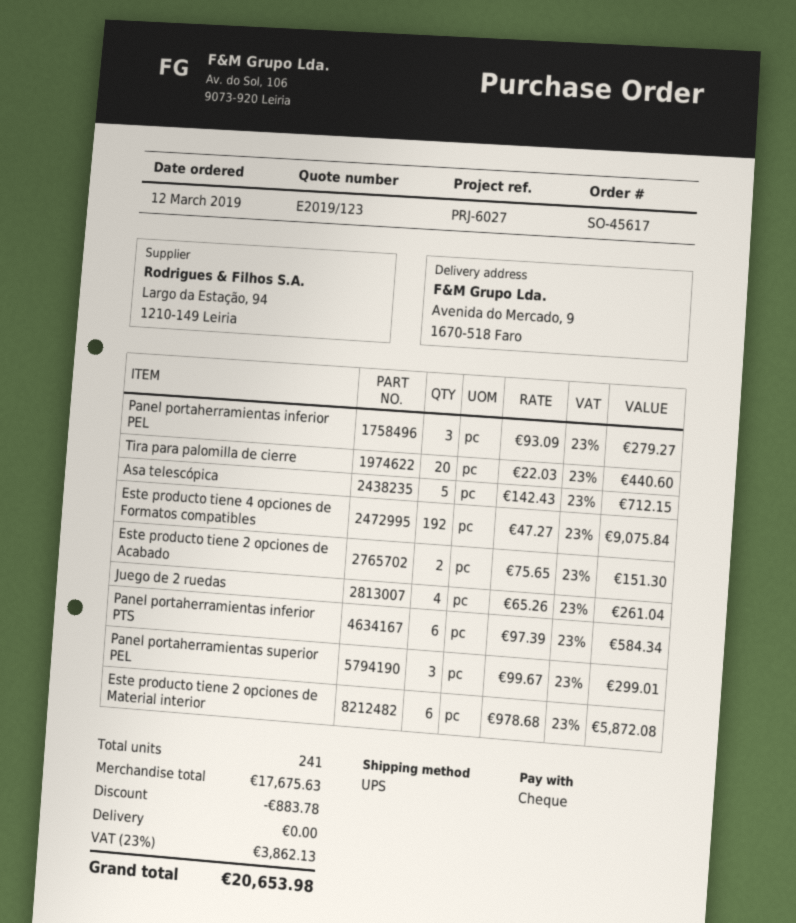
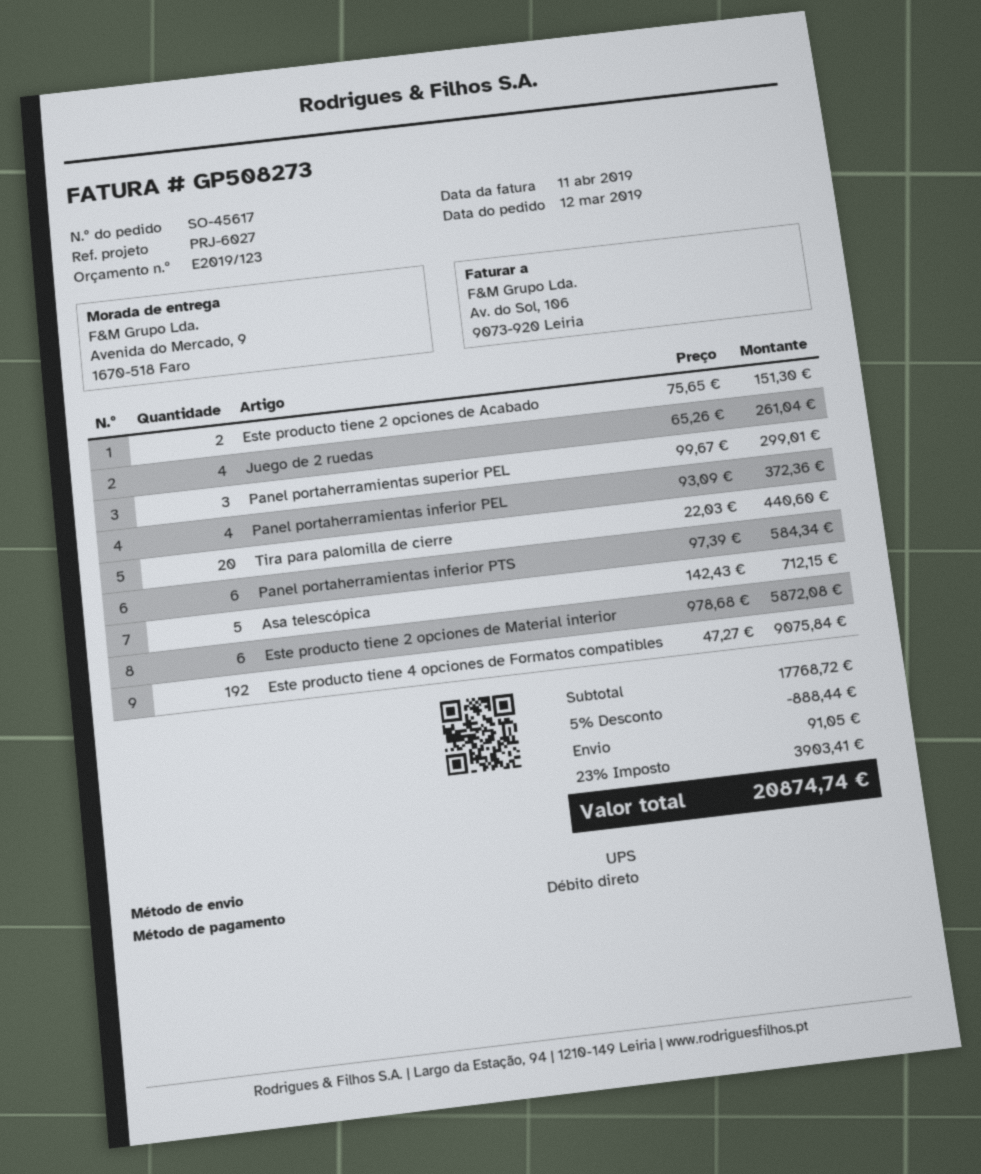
payment method: cheque -> direct debit
Panel portaherramientas inferior PEL: 3 x 93.09 = 279.27 -> 4 x 93.09 = 372.36
subtotal: 17675.63 -> 17768.72
discount: 883.78 -> 888.44
shipping: 0.00 -> 91.05
tax: 23% = 3862.13 -> 23% = 3903.41
total: 20653.98 -> 20874.74

